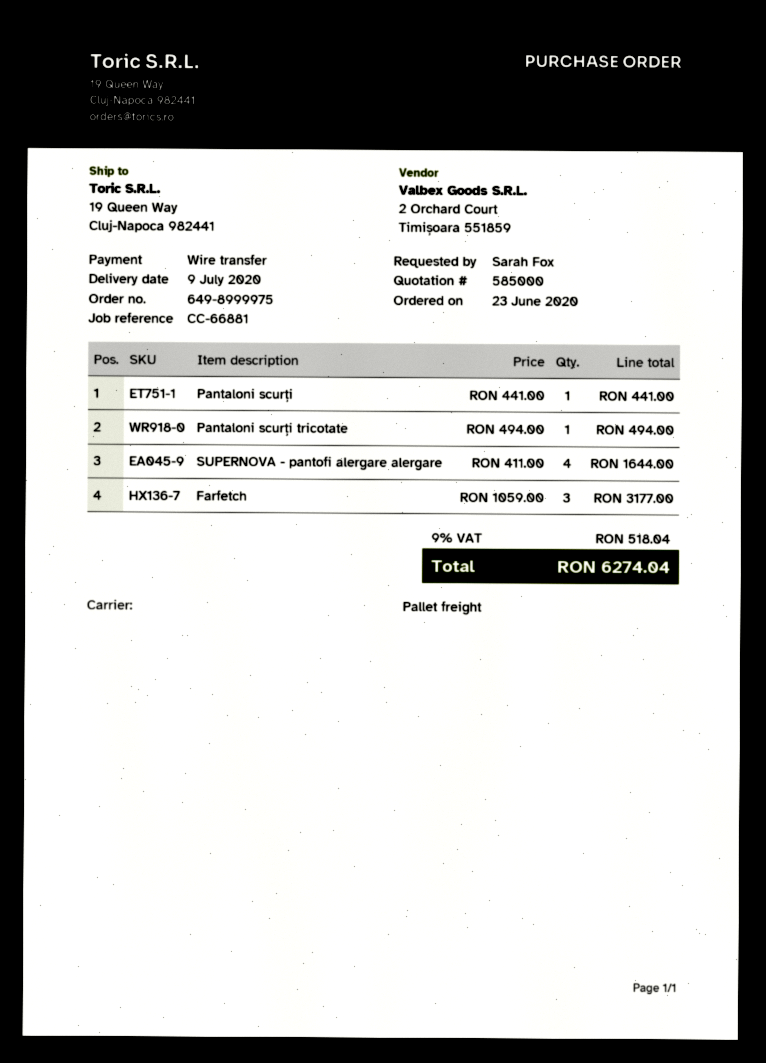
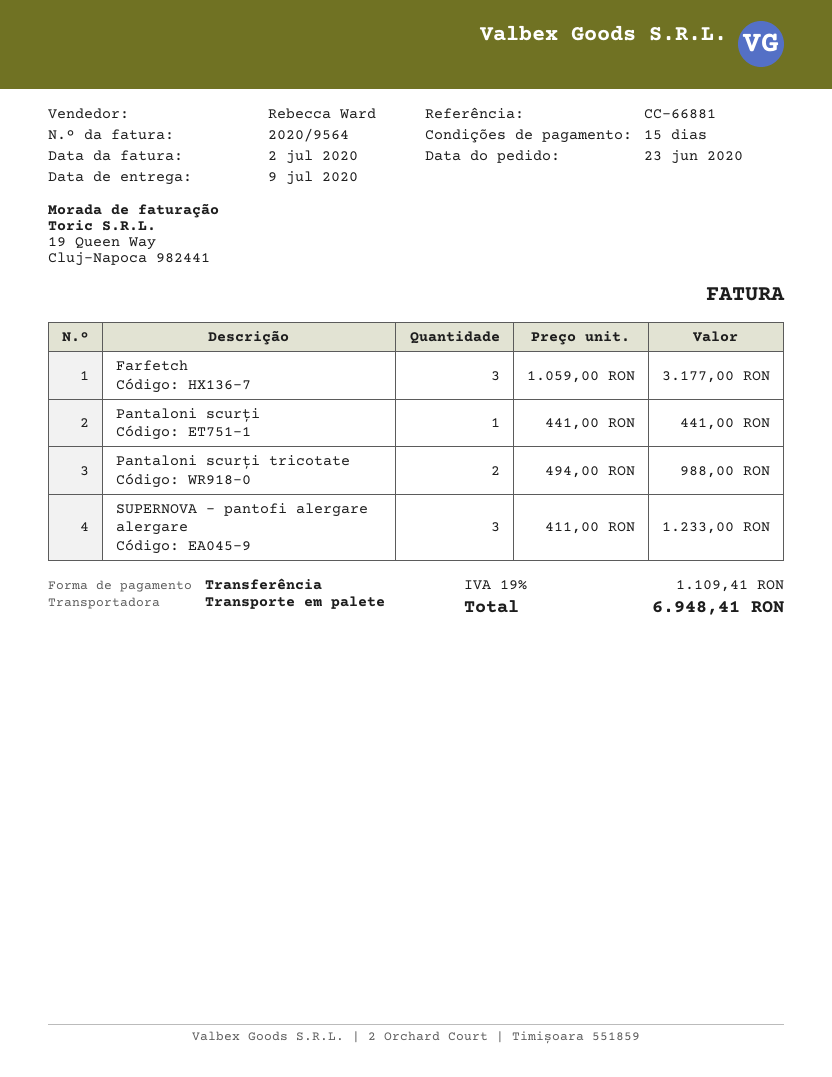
Pantaloni scurți tricotate: 1 x 494.00 = 494.00 -> 2 x 494.00 = 988.00
SUPERNOVA - pantofi alergare alergare: 4 x 411.00 = 1644.00 -> 3 x 411.00 = 1233.00
tax: 9% = 518.04 -> 19% = 1109.41
total: 6274.04 -> 6948.41

